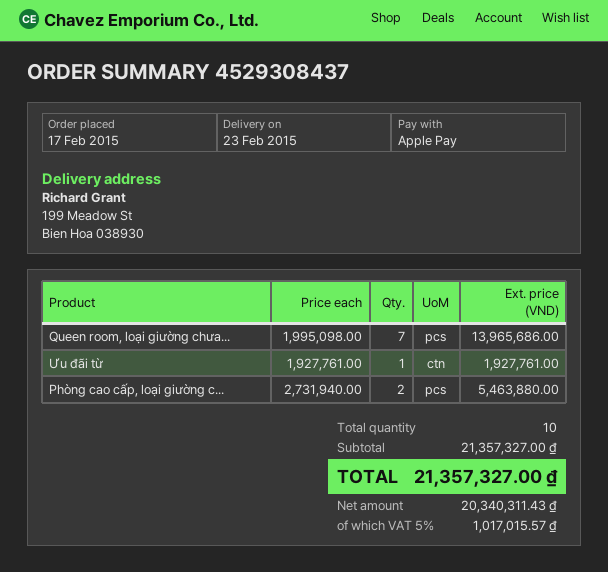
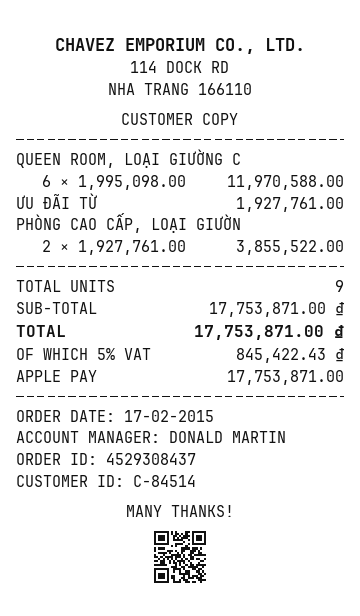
Queen room, loại giường chưa...: 7 x 1995098.00 = 13965686.00 -> 6 x 1995098.00 = 11970588.00
Phòng cao cấp, loại giường c...: 2 x 2731940.00 = 5463880.00 -> 2 x 1927761.00 = 3855522.00
total quantity: 10 -> 9
subtotal: 21357327.00 -> 17753871.00
tax: 5% = 1017015.57 -> 5% = 845422.43
total: 21357327.00 -> 17753871.00

